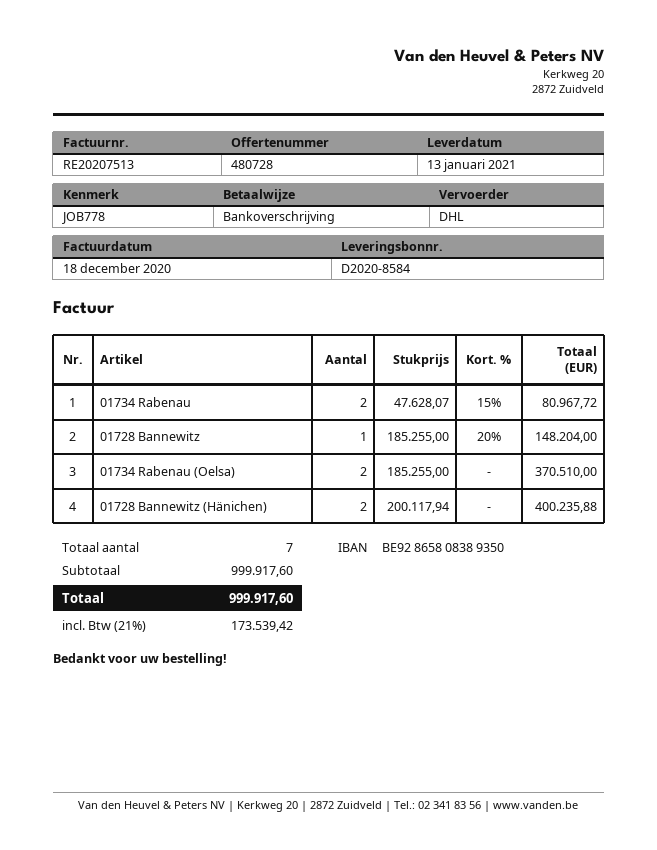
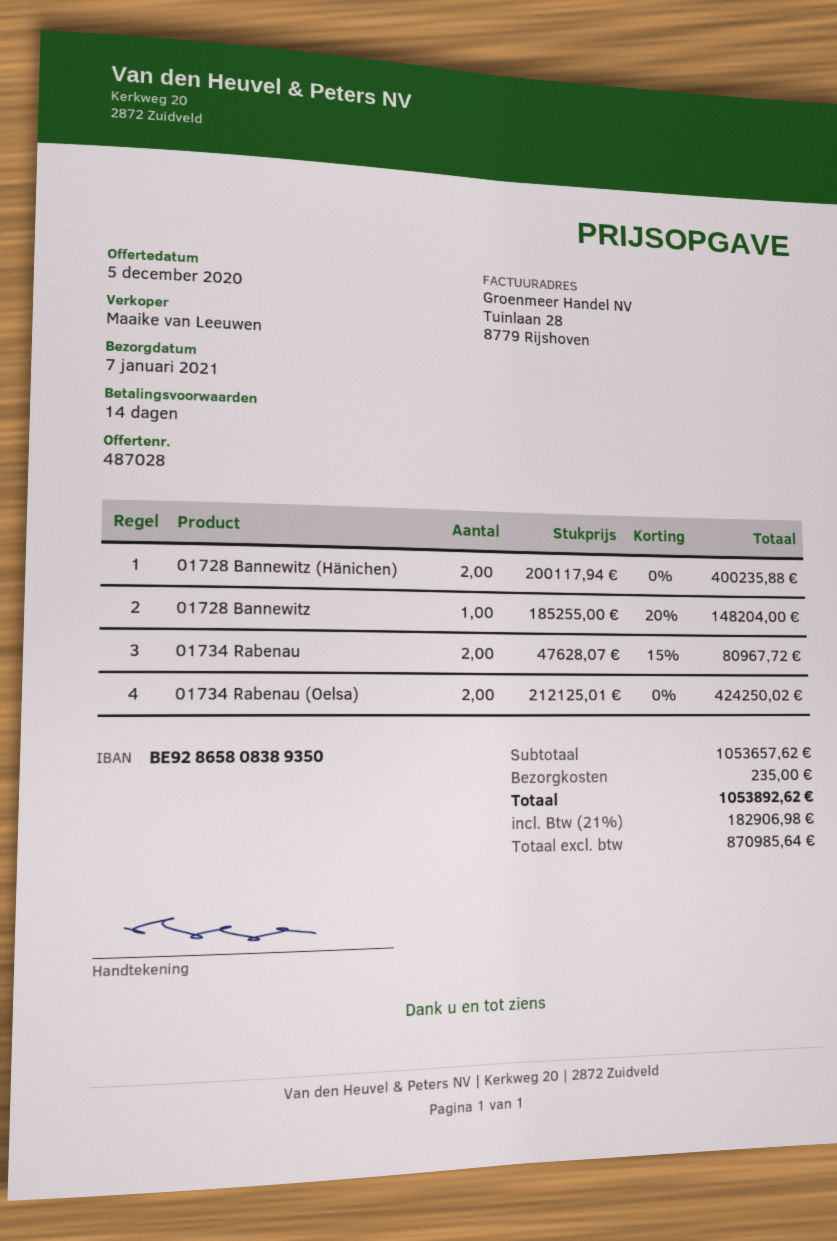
quote number: 480728 -> 487028
delivery date: 2021-01-13 -> 2021-01-07
01734 Rabenau (Oelsa): 2 x 185255.00 = 370510.00 -> 2 x 212125.01 = 424250.02
subtotal: 999917.60 -> 1053657.62
shipping: none -> 235.00
tax: 21% = 173539.42 -> 21% = 182906.98
total: 999917.60 -> 1053892.62

